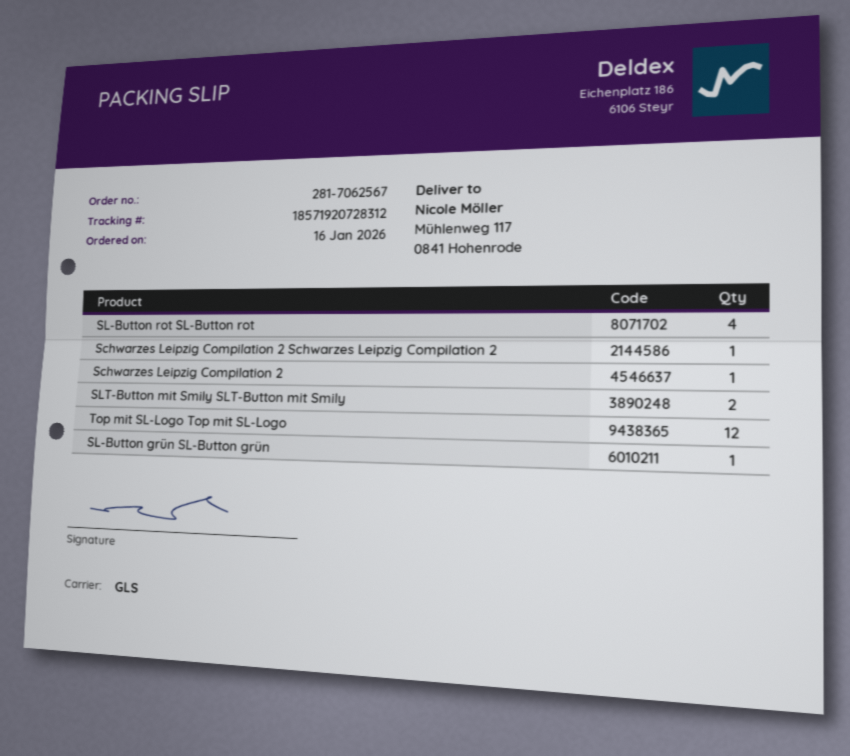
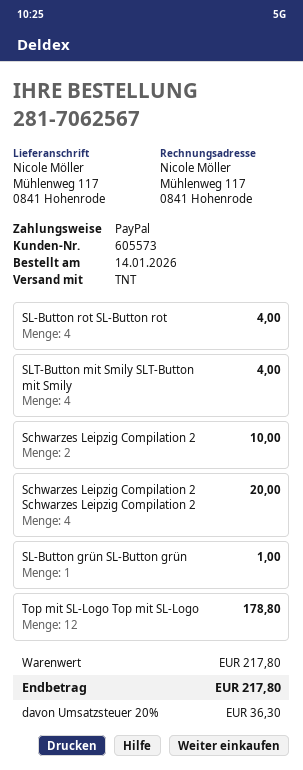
order date: 2026-01-16 -> 2026-01-14
shipping method: GLS -> TNT
Schwarzes Leipzig Compilation 2 Schwarzes Leipzig Compilation 2: 1 -> 4
Schwarzes Leipzig Compilation 2: 1 -> 2
SLT-Button mit Smily SLT-Button mit Smily: 2 -> 4

